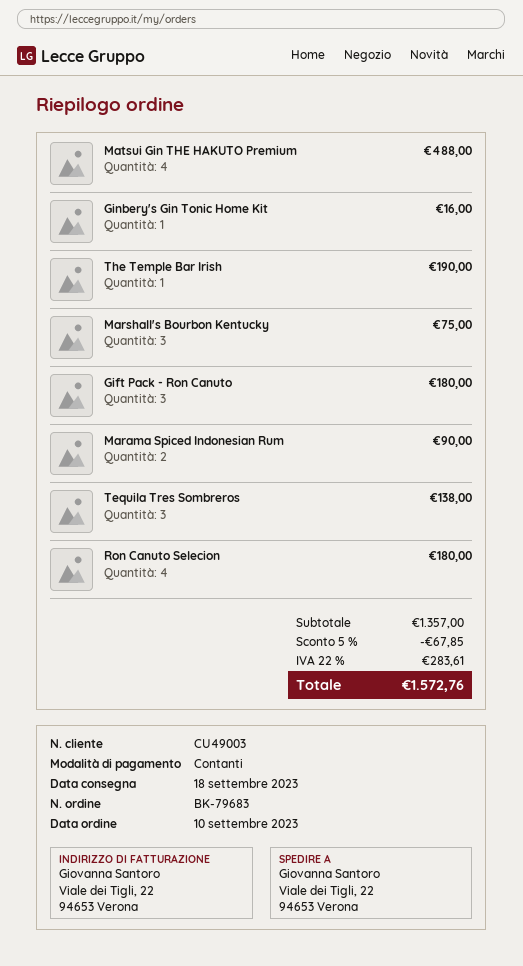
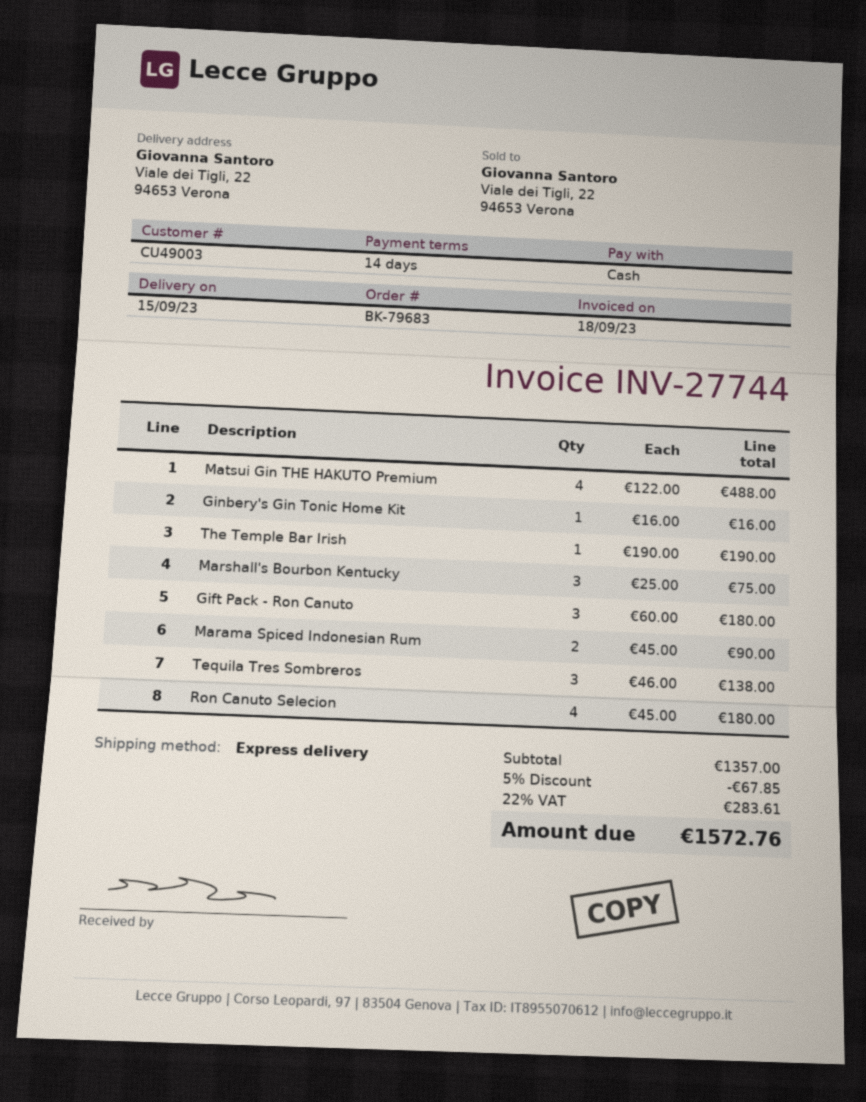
delivery date: 2023-09-18 -> 2023-09-15

